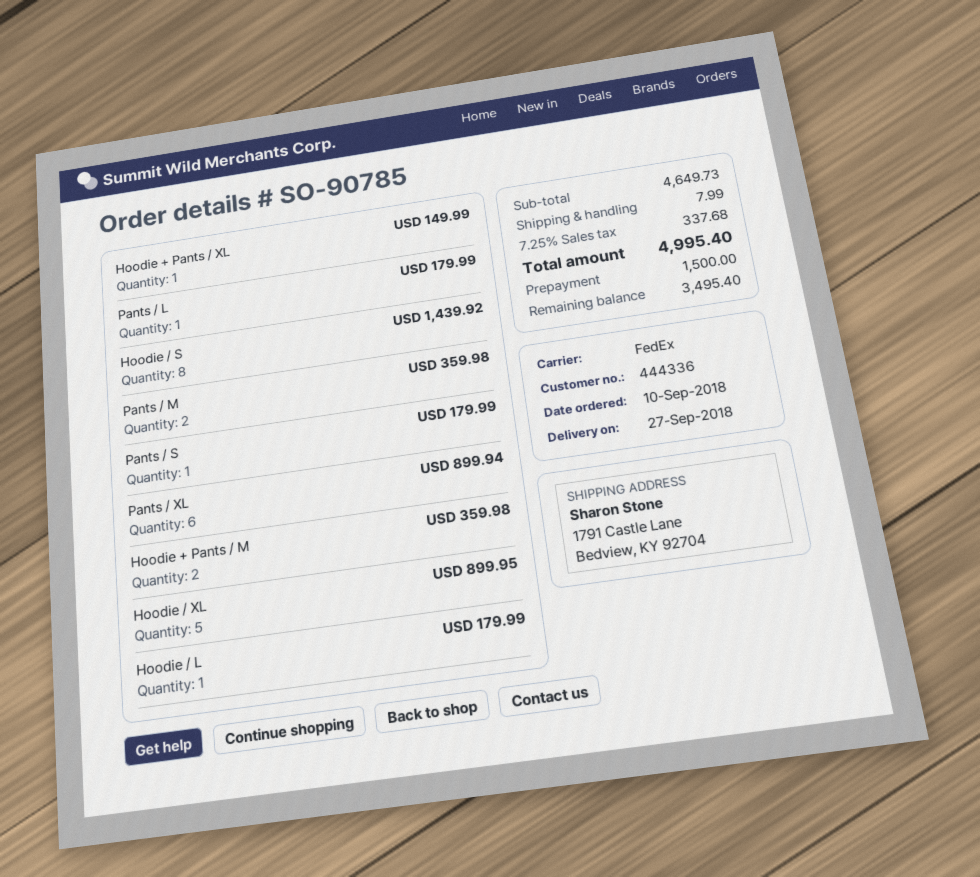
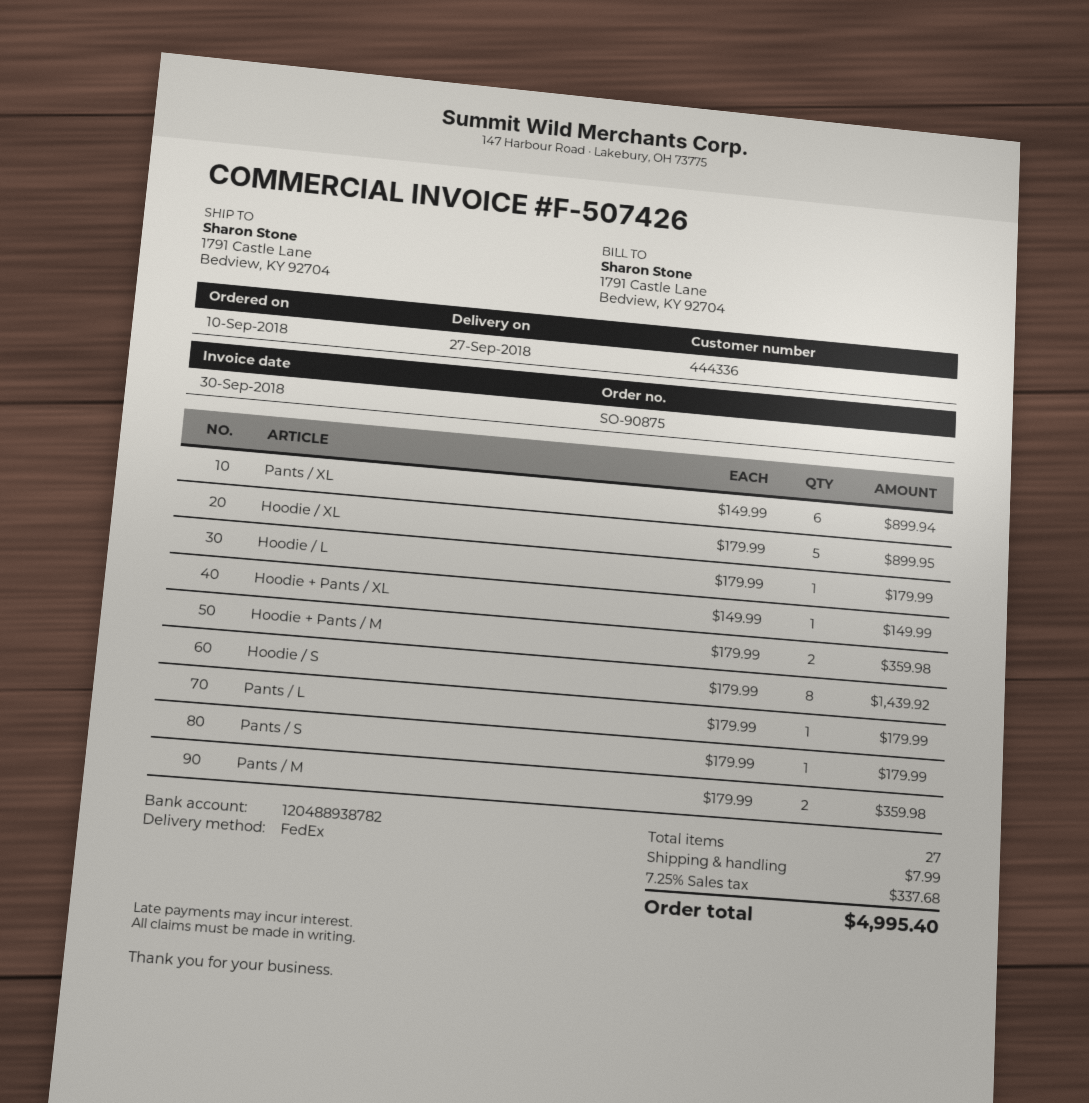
order number: SO-90785 -> SO-90875

